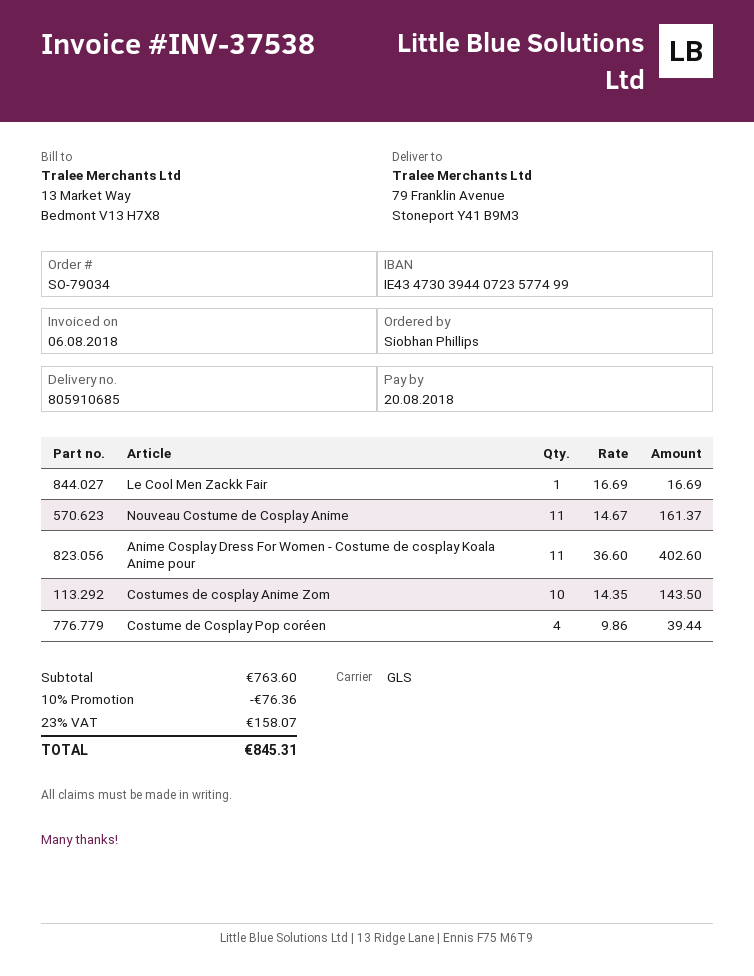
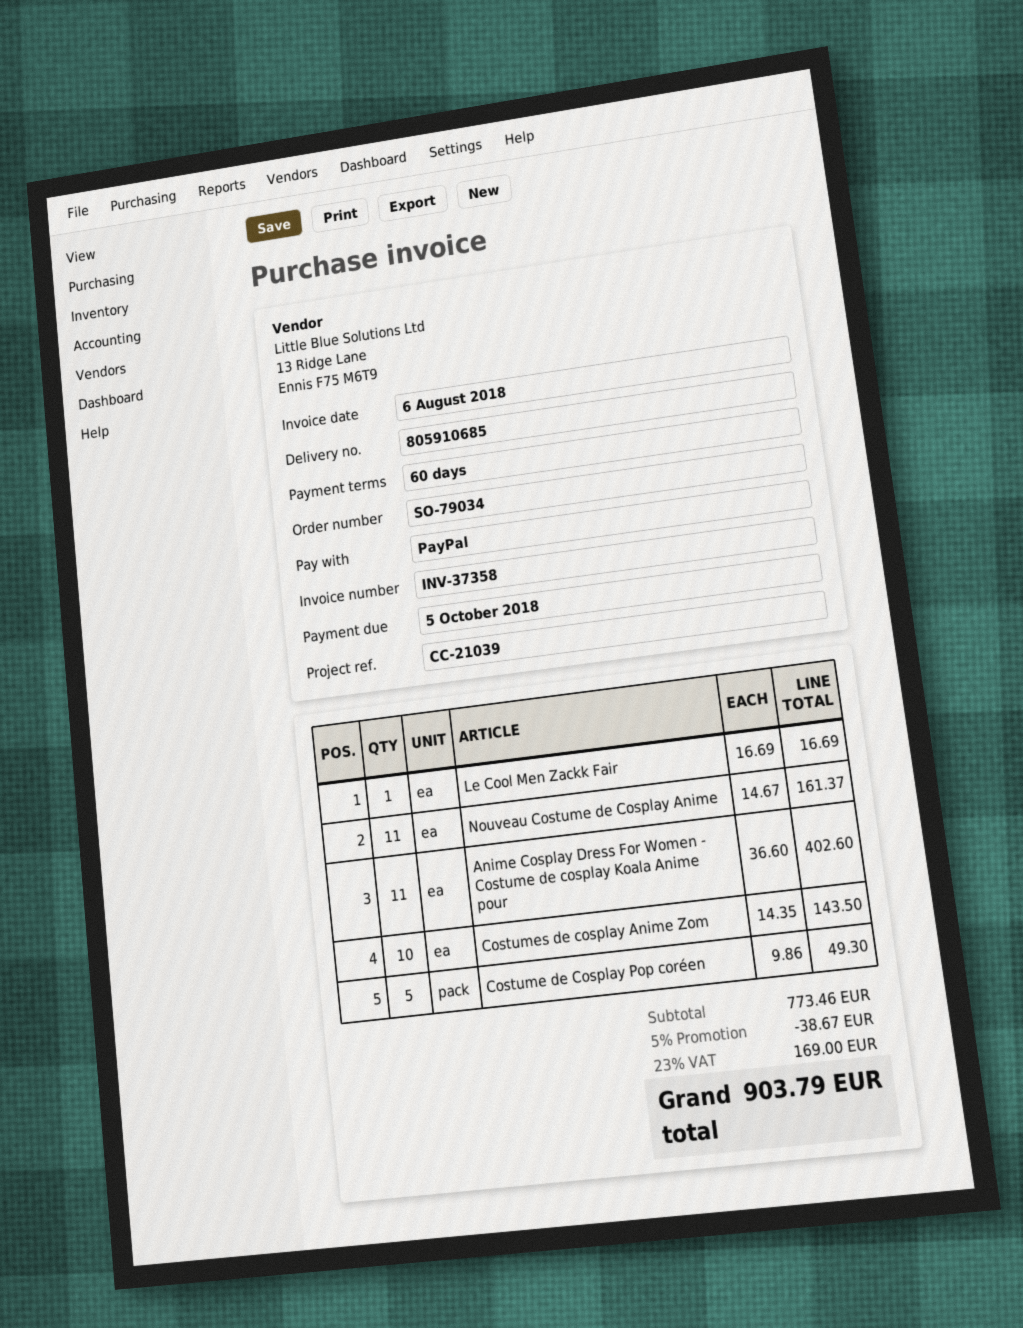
invoice number: INV-37538 -> INV-37358
due date: 2018-08-20 -> 2018-10-05
Costume de Cosplay Pop coréen: 4 x 9.86 = 39.44 -> 5 x 9.86 = 49.30
subtotal: 763.60 -> 773.46
discount: 10% = 76.36 -> 5% = 38.67
tax: 23% = 158.07 -> 23% = 169.00
total: 845.31 -> 903.79

